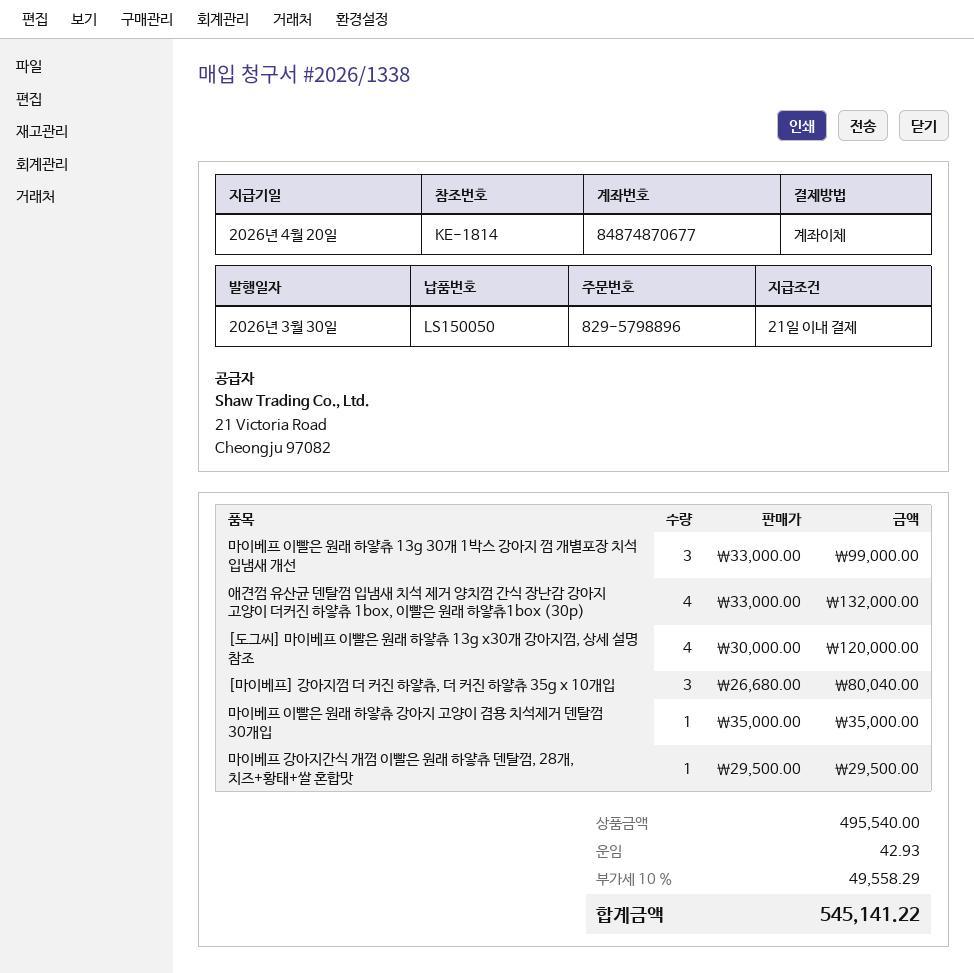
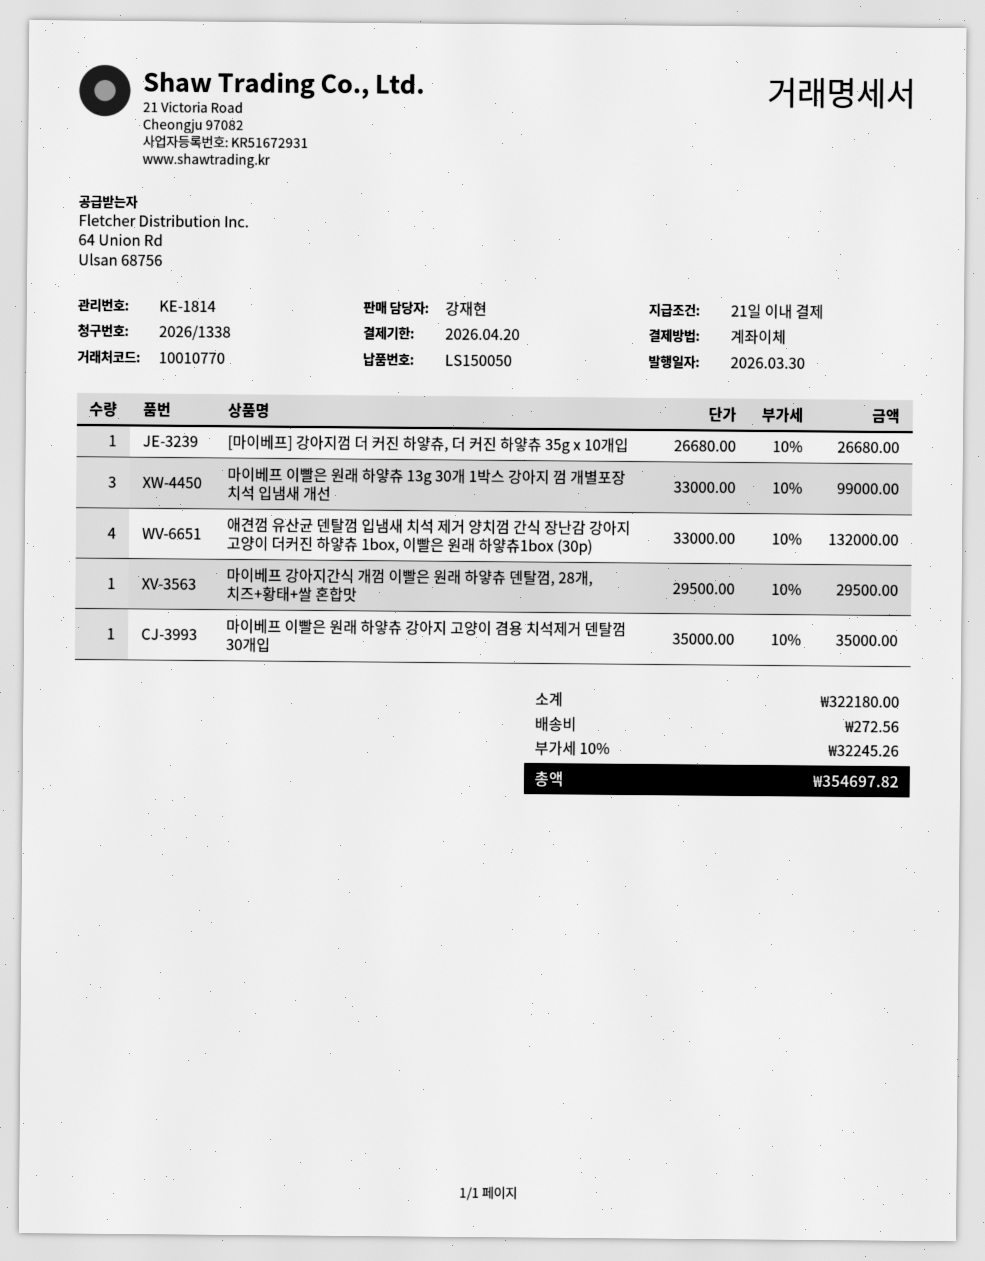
[도그씨] 마이베프 이빨은 원래 하얗츄 13g x30개 강아지껌, 상세 설명 참조: 4 x 30000.00 = 120000.00 -> none
[마이베프] 강아지껌 더 커진 하얗츄, 더 커진 하얗츄 35g x 10개입: 3 x 26680.00 = 80040.00 -> 1 x 26680.00 = 26680.00
subtotal: 495540.00 -> 322180.00
shipping: 42.93 -> 272.56
tax: 10% = 49558.29 -> 10% = 32245.26
total: 545141.22 -> 354697.82

